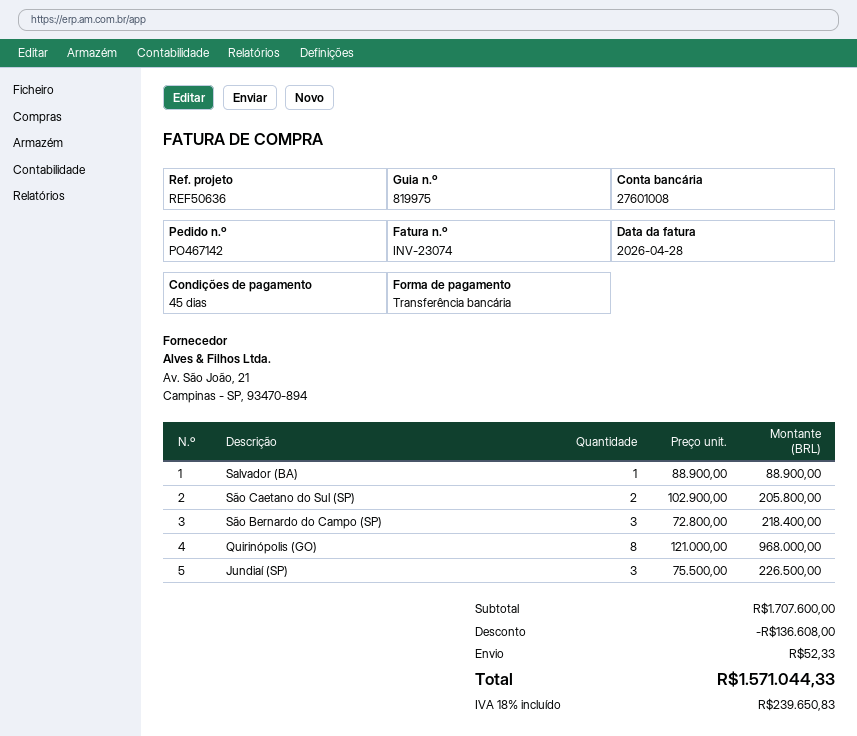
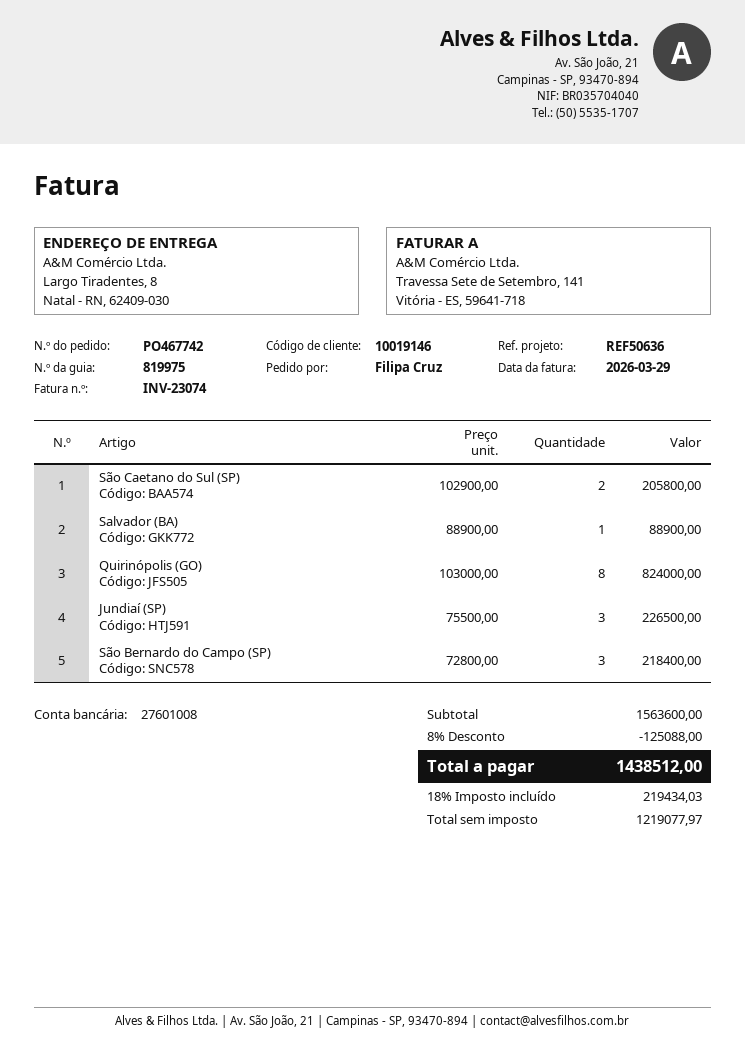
order number: PO467142 -> PO467742
invoice date: 2026-04-28 -> 2026-03-29
Quirinópolis (GO): 8 x 121000.00 = 968000.00 -> 8 x 103000.00 = 824000.00
subtotal: 1707600.00 -> 1563600.00
discount: 136608.00 -> 125088.00
shipping: 52.33 -> none
tax: 18% = 239650.83 -> 18% = 219434.03
total: 1571044.33 -> 1438512.00

